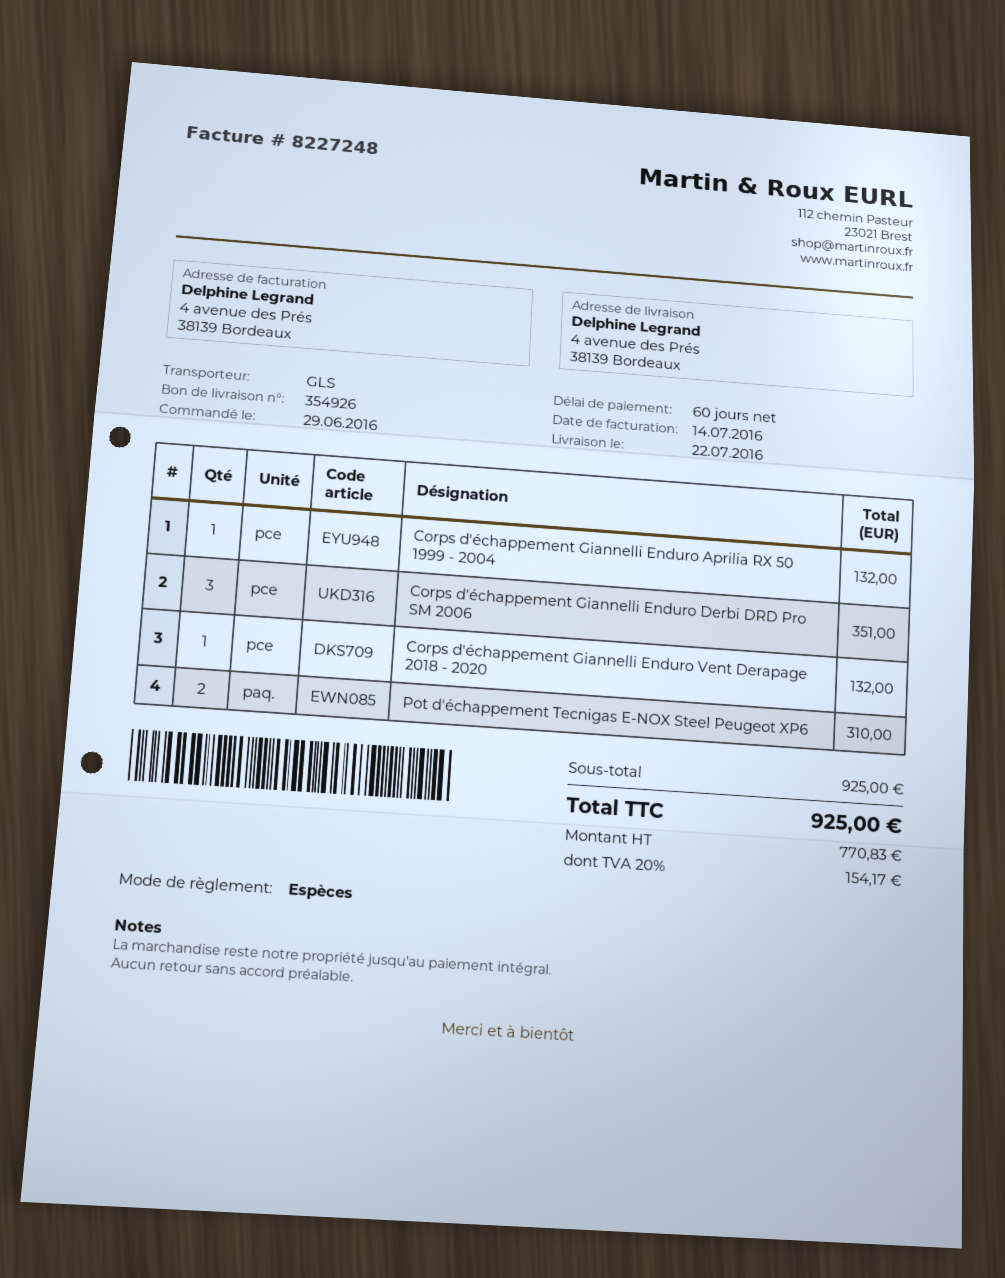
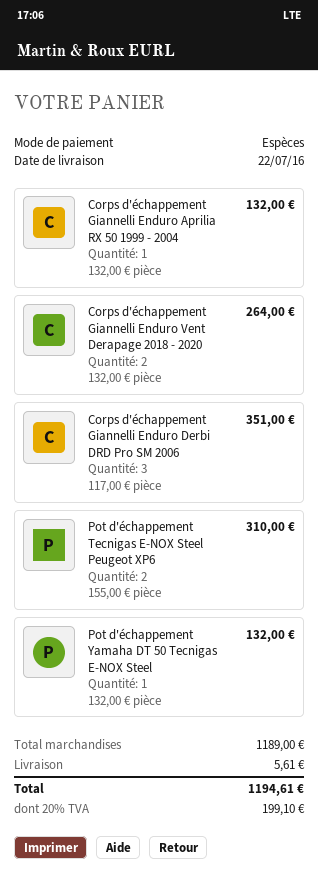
Corps d'échappement Giannelli Enduro Vent Derapage 2018 - 2020: 1 for 132.00 -> 2 for 264.00
Pot d'échappement Yamaha DT 50 Tecnigas E-NOX Steel: none -> 1 for 132.00
subtotal: 925.00 -> 1189.00
shipping: none -> 5.61
tax: 20% = 154.17 -> 20% = 199.10
total: 925.00 -> 1194.61

